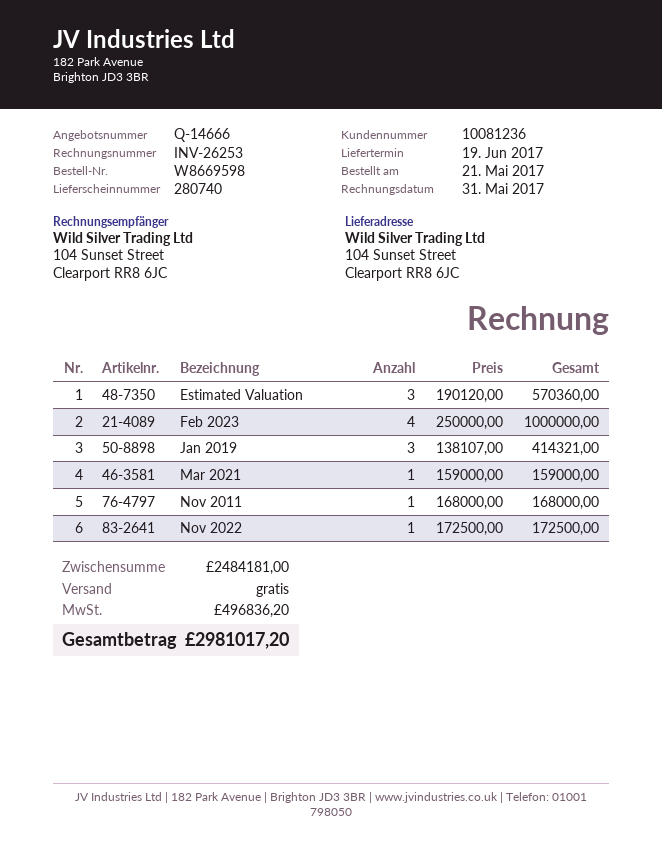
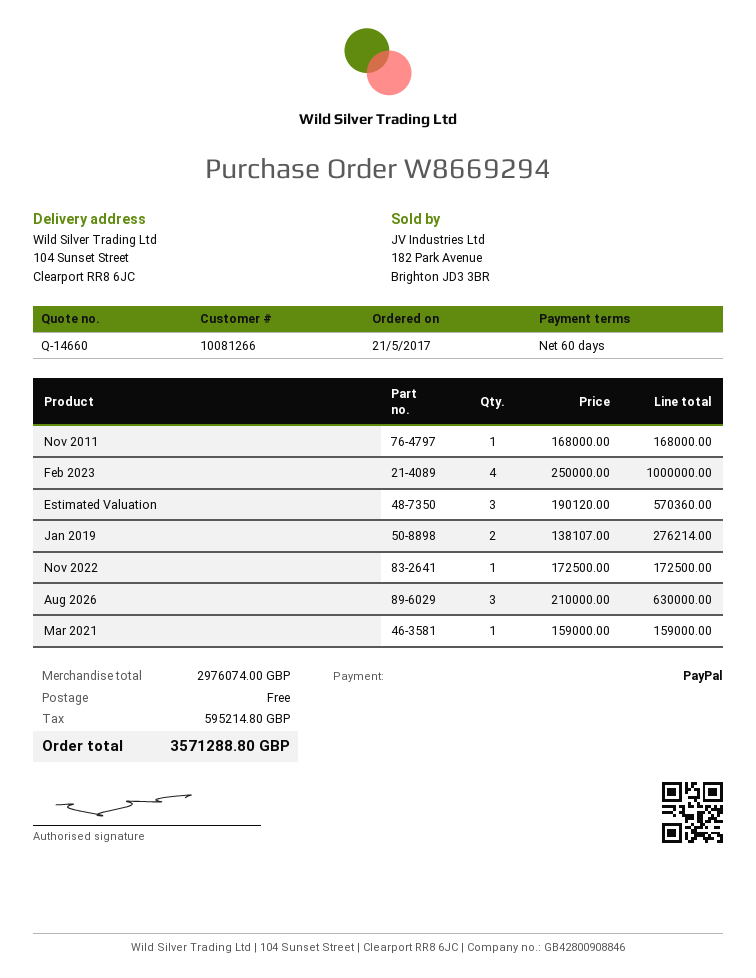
quote number: Q-14666 -> Q-14660
order number: W8669598 -> W8669294
customer number: 10081236 -> 10081266
Jan 2019: 3 x 138107.00 = 414321.00 -> 2 x 138107.00 = 276214.00
Aug 2026: none -> 3 x 210000.00 = 630000.00
subtotal: 2484181.00 -> 2976074.00
tax: 496836.20 -> 595214.80
total: 2981017.20 -> 3571288.80

